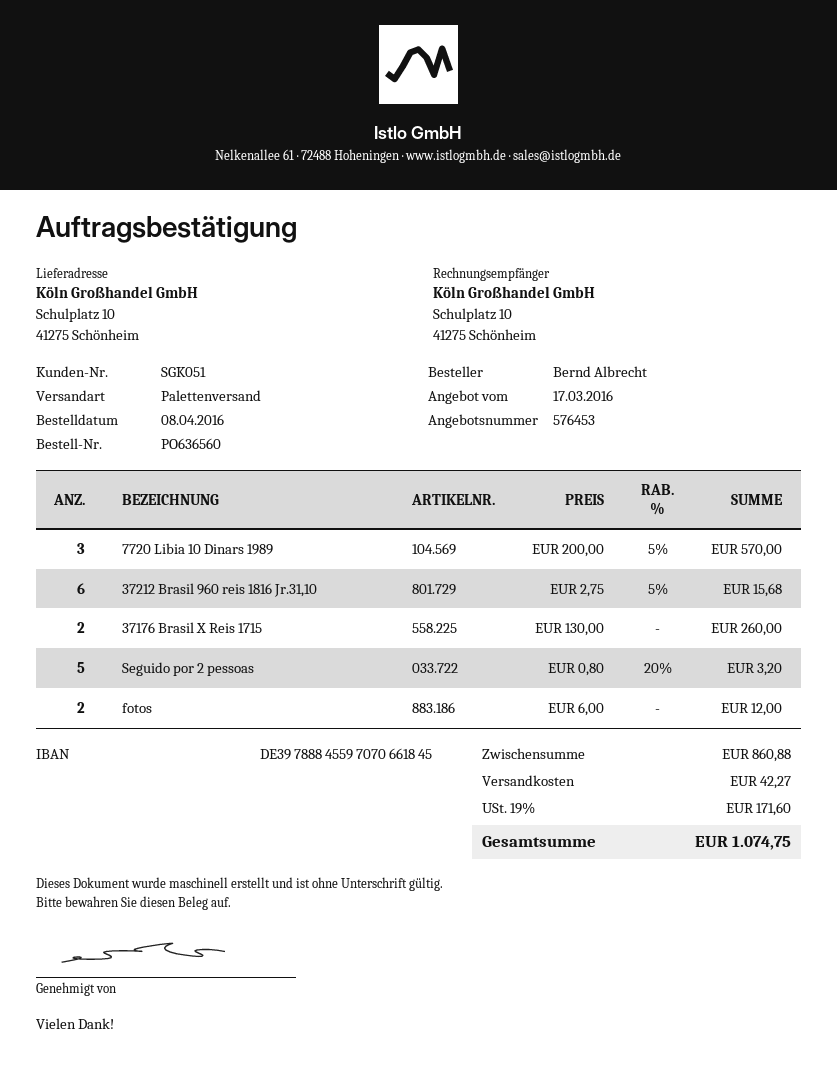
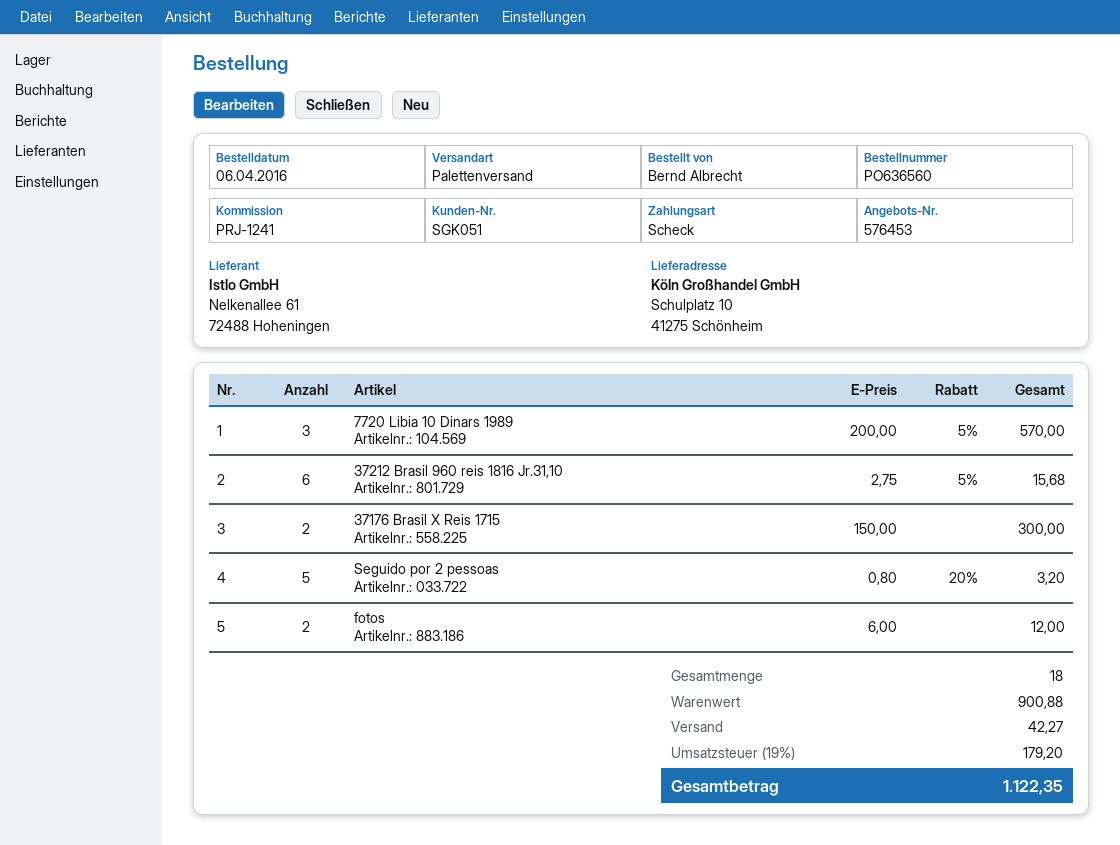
order date: 2016-04-08 -> 2016-04-06
37176 Brasil X Reis 1715: 2 x 130.00 = 260.00 -> 2 x 150.00 = 300.00
subtotal: 860.88 -> 900.88
tax: 19% = 171.60 -> 19% = 179.20
total: 1074.75 -> 1122.35

